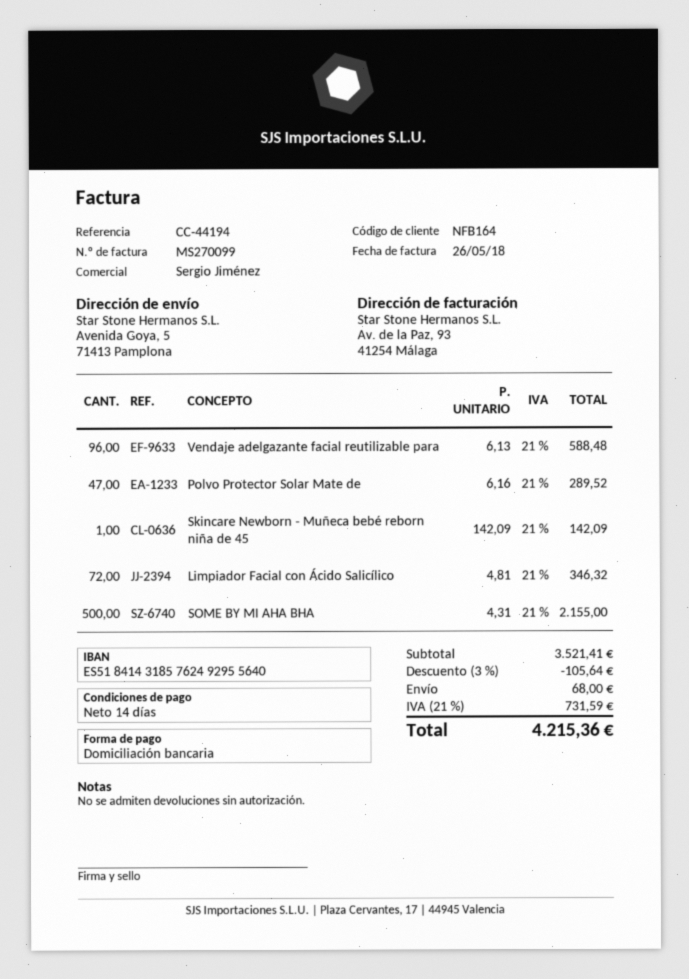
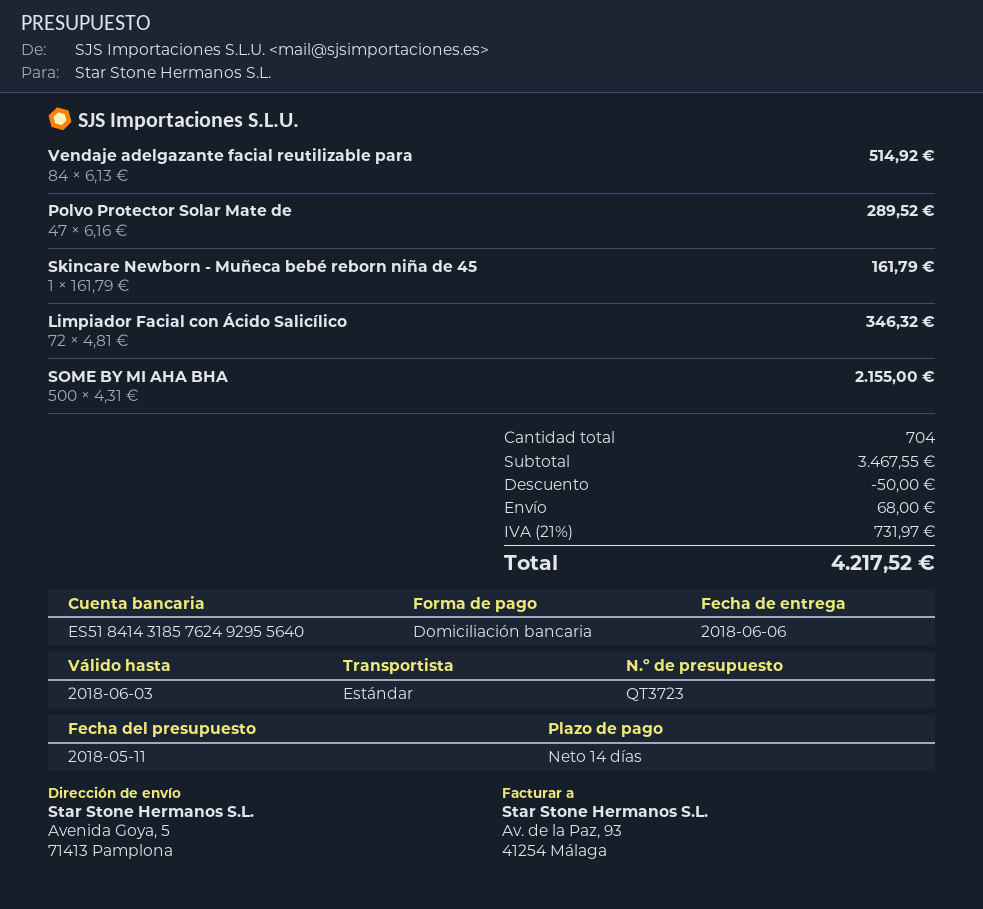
Vendaje adelgazante facial reutilizable para: 96 x 6.13 = 588.48 -> 84 x 6.13 = 514.92
Skincare Newborn - Muñeca bebé reborn niña de 45: 1 x 142.09 = 142.09 -> 1 x 161.79 = 161.79
subtotal: 3521.41 -> 3467.55
discount: 105.64 -> 50.00
tax: 21% = 731.59 -> 21% = 731.97
total: 4215.36 -> 4217.52

